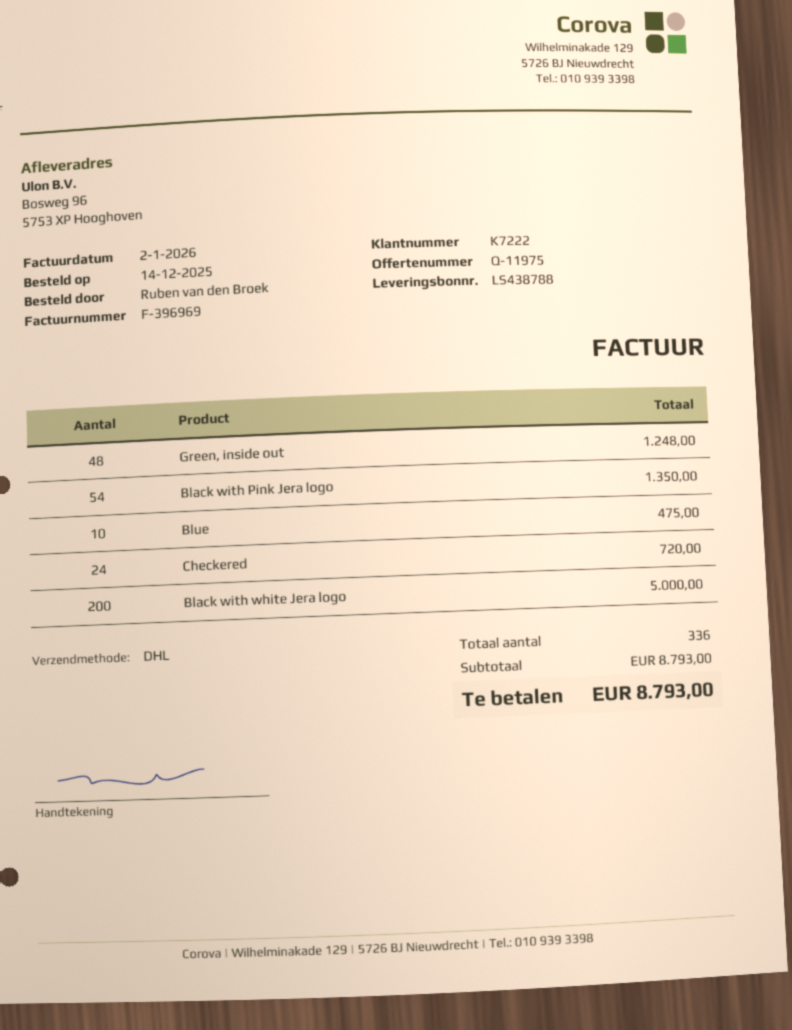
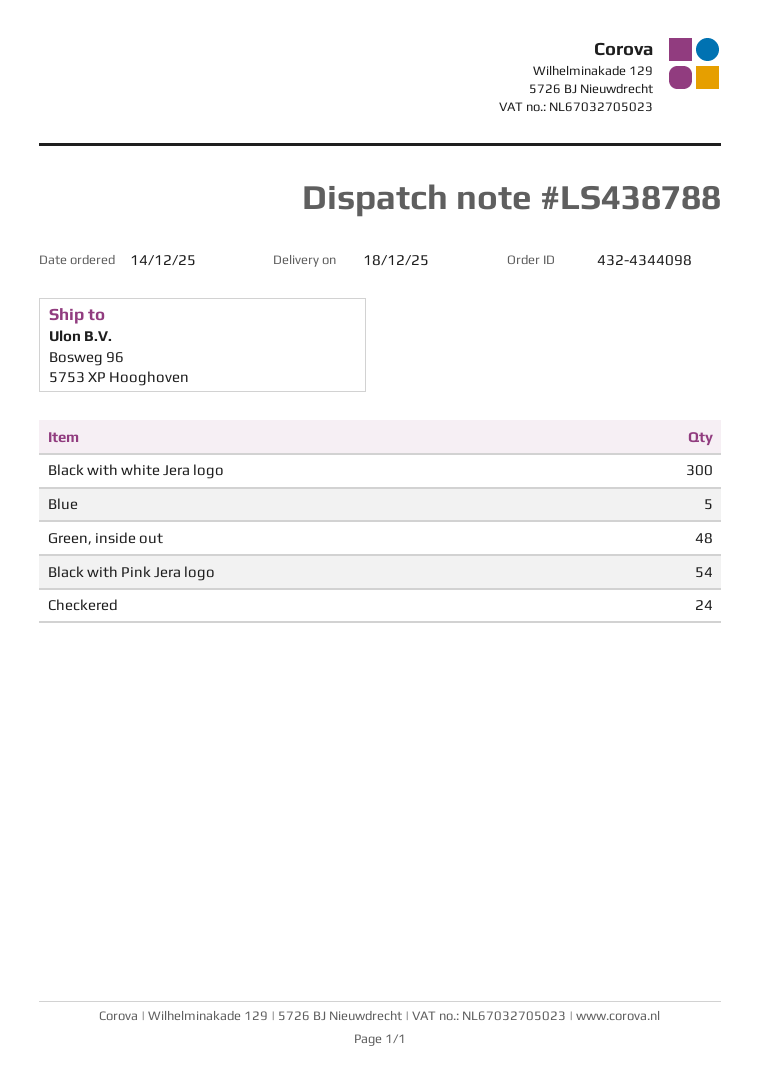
Blue: 10 -> 5
Black with white Jera logo: 200 -> 300

